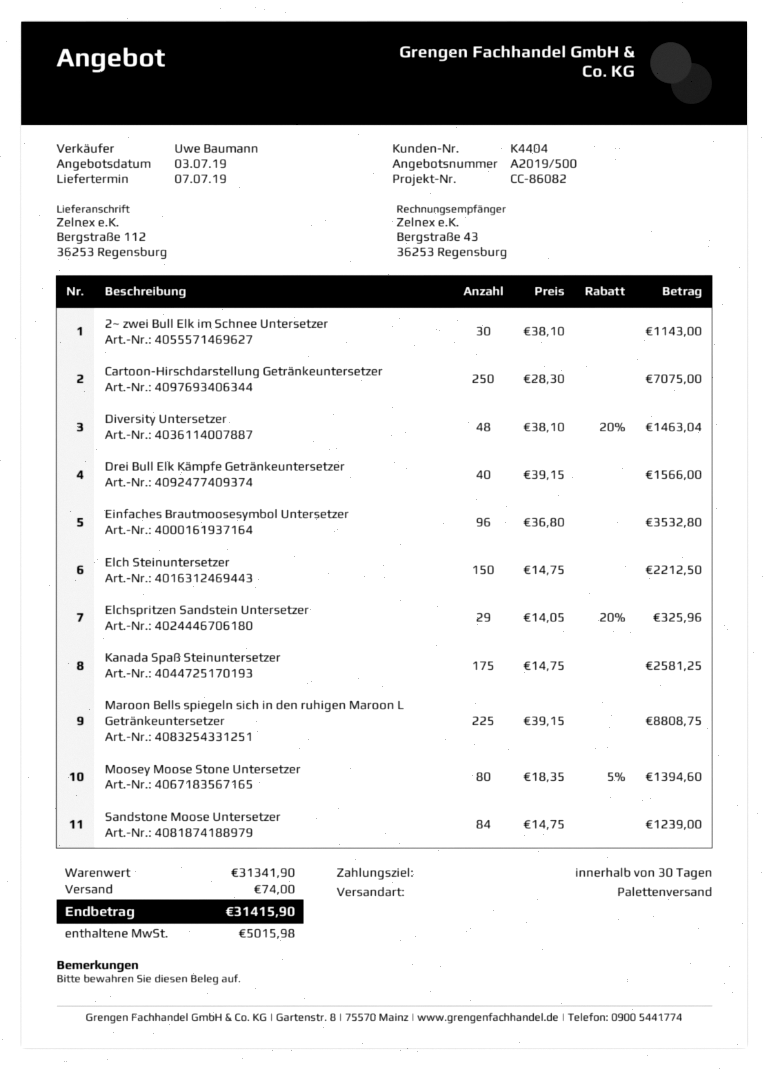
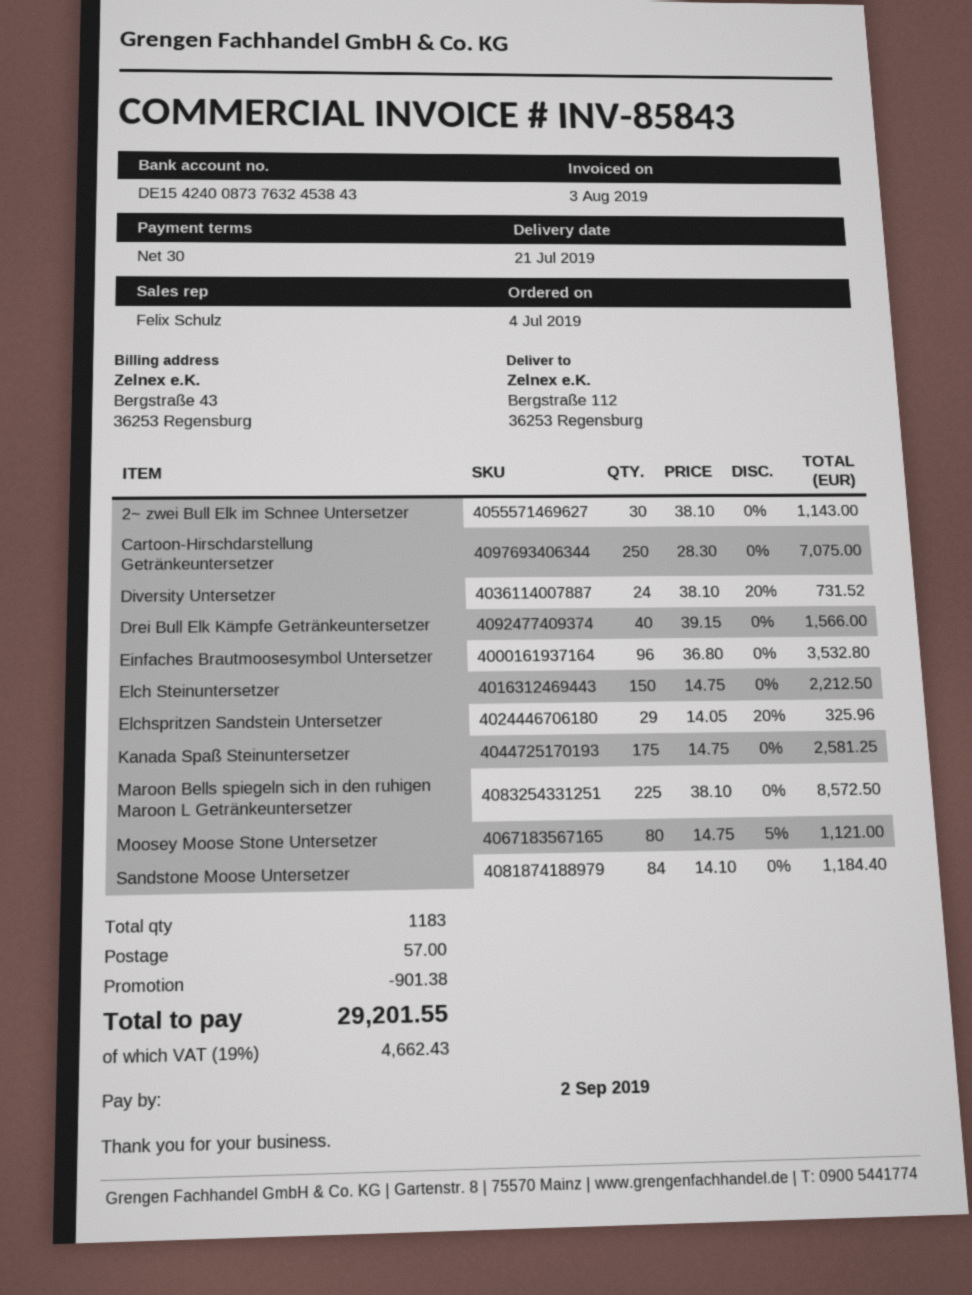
delivery date: 2019-07-07 -> 2019-07-21
sales rep: Uwe Baumann -> Felix Schulz
Diversity Untersetzer: 48 x 38.10 - 20% = 1463.04 -> 24 x 38.10 - 20% = 731.52
Maroon Bells spiegeln sich in den ruhigen Maroon L Getränkeuntersetzer: 225 x 39.15 = 8808.75 -> 225 x 38.10 = 8572.50
Moosey Moose Stone Untersetzer: 80 x 18.35 - 5% = 1394.60 -> 80 x 14.75 - 5% = 1121.00
Sandstone Moose Untersetzer: 84 x 14.75 = 1239.00 -> 84 x 14.10 = 1184.40
discount: none -> 901.38
shipping: 74.00 -> 57.00
tax: 5015.98 -> 4662.43
total: 31415.90 -> 29201.55

